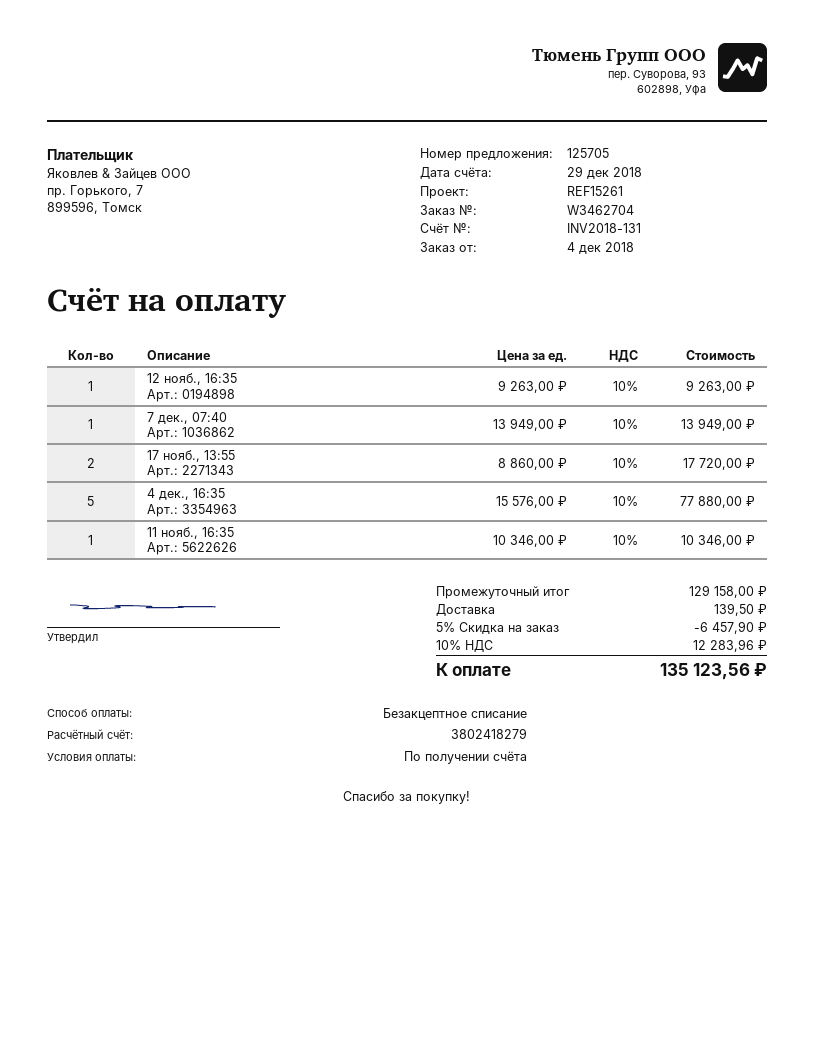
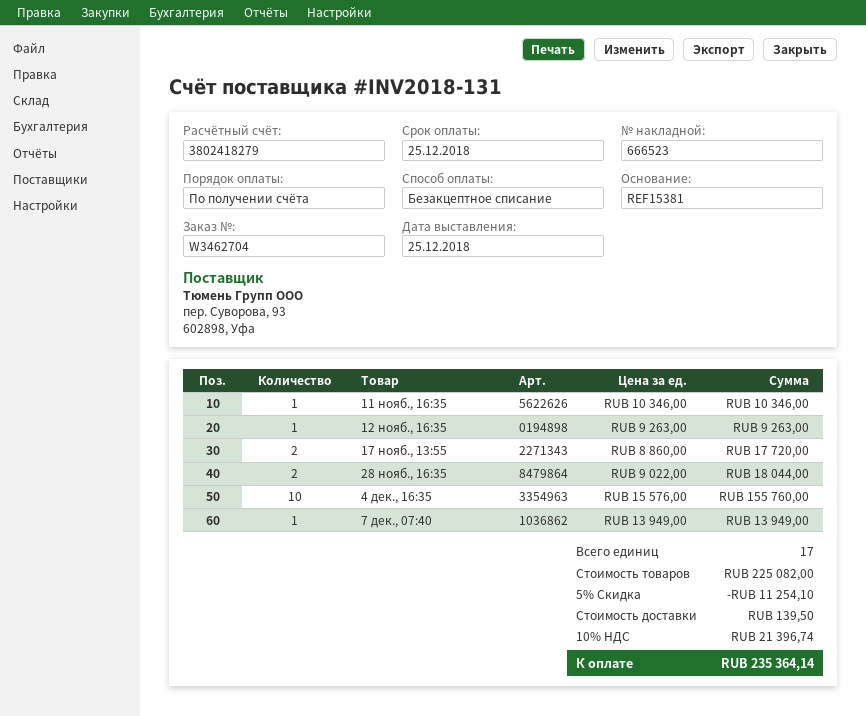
invoice date: 2018-12-29 -> 2018-12-25
reference: REF15261 -> REF15381
4 дек., 16:35: 5 x 15576.00 = 77880.00 -> 10 x 15576.00 = 155760.00
28 нояб., 16:35: none -> 2 x 9022.00 = 18044.00
subtotal: 129158.00 -> 225082.00
discount: 5% = 6457.90 -> 5% = 11254.10
tax: 10% = 12283.96 -> 10% = 21396.74
total: 135123.56 -> 235364.14

